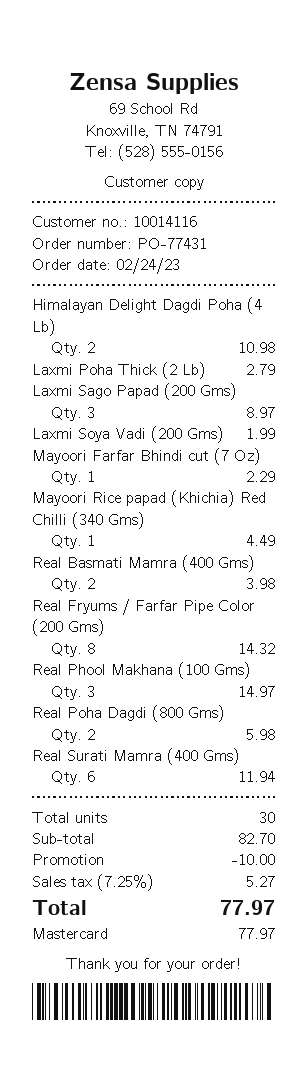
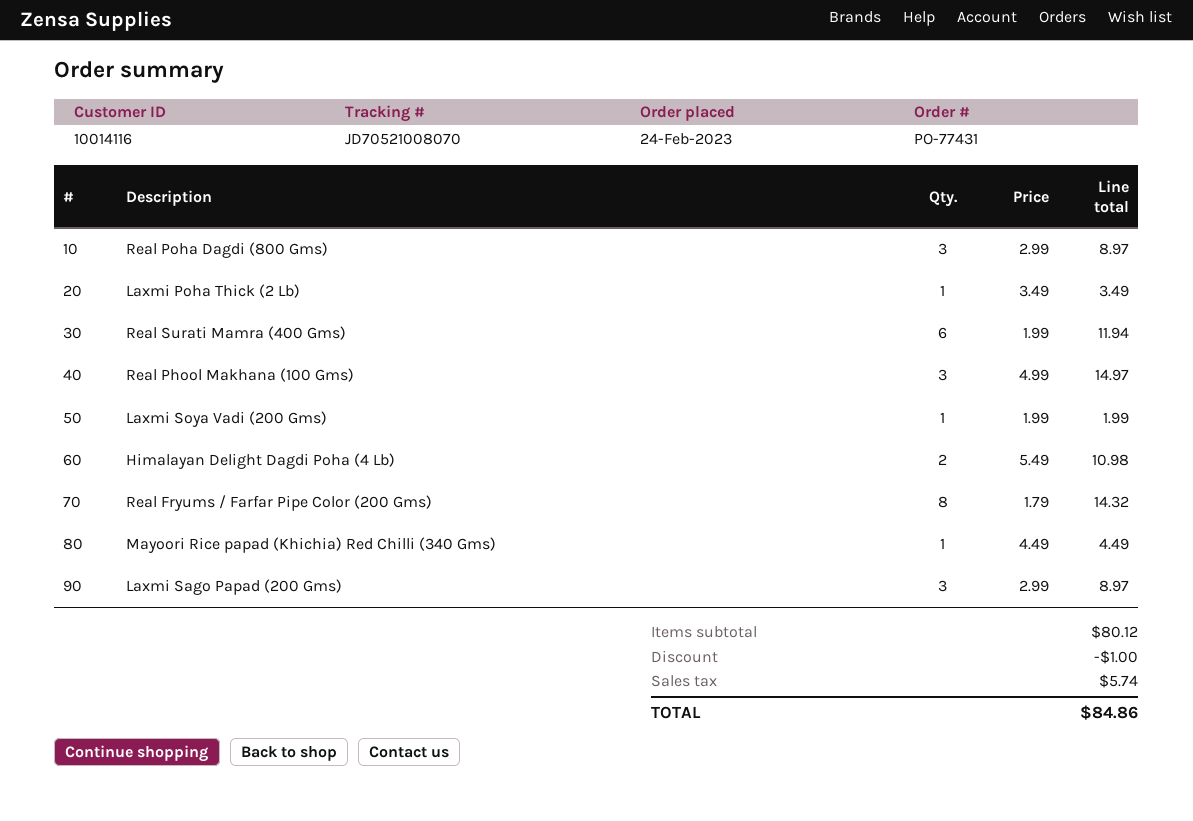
Laxmi Poha Thick (2 Lb): 1 for 2.79 -> 1 for 3.49
Mayoori Farfar Bhindi cut (7 Oz): 1 for 2.29 -> none
Real Basmati Mamra (400 Gms): 2 for 3.98 -> none
Real Poha Dagdi (800 Gms): 2 for 5.98 -> 3 for 8.97
subtotal: 82.70 -> 80.12
discount: 10.00 -> 1.00
tax: 5.27 -> 5.74
total: 77.97 -> 84.86

